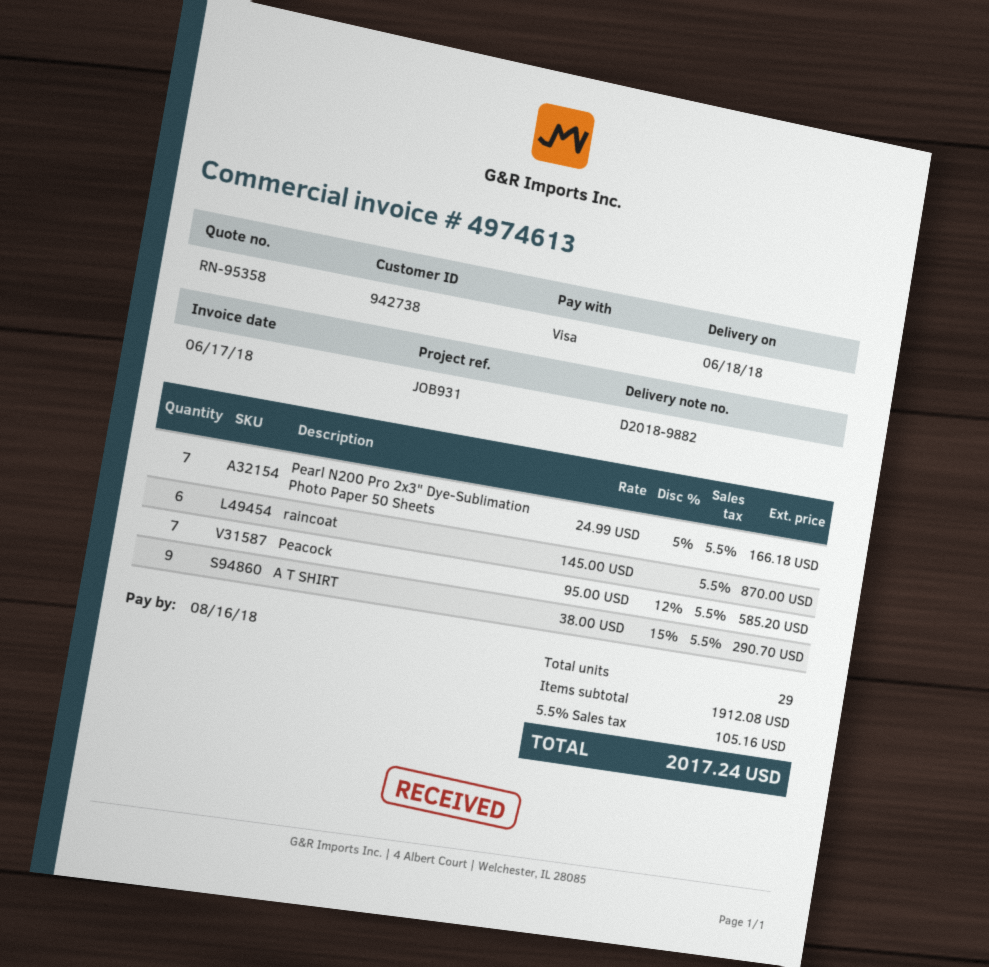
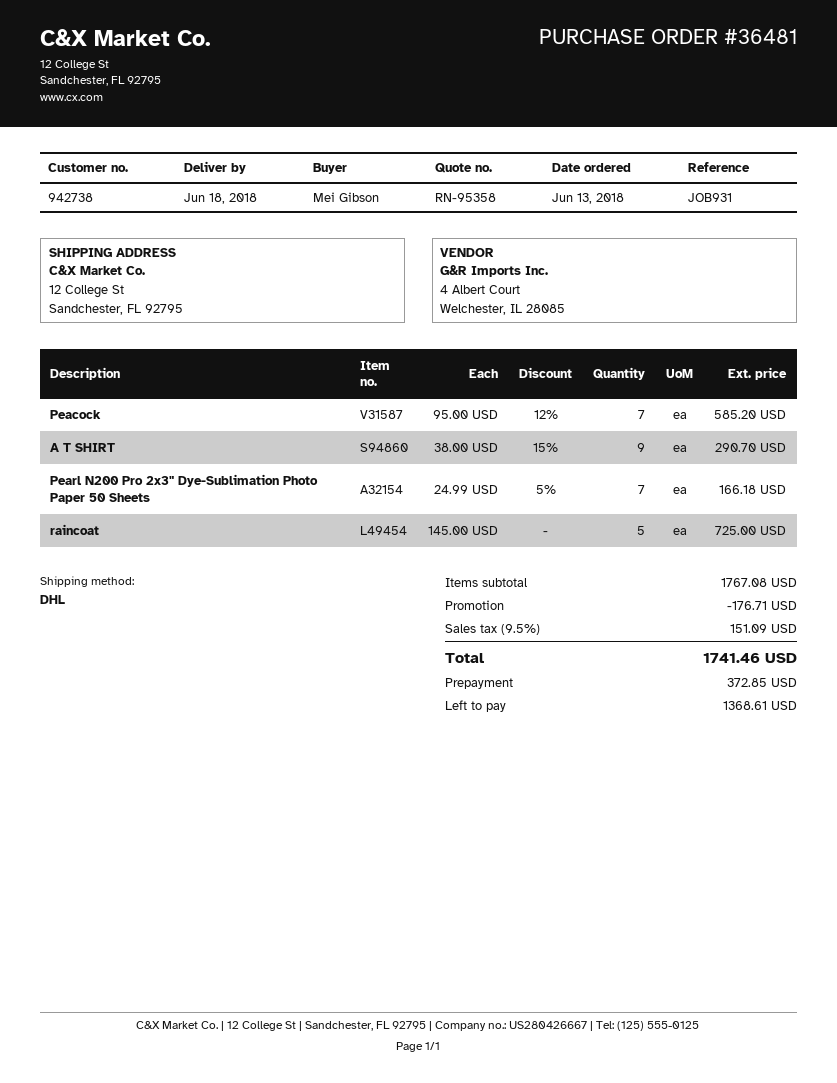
raincoat: 6 x 145.00 = 870.00 -> 5 x 145.00 = 725.00
subtotal: 1912.08 -> 1767.08
discount: none -> 176.71
tax: 5.5% = 105.16 -> 9.5% = 151.09
total: 2017.24 -> 1741.46

